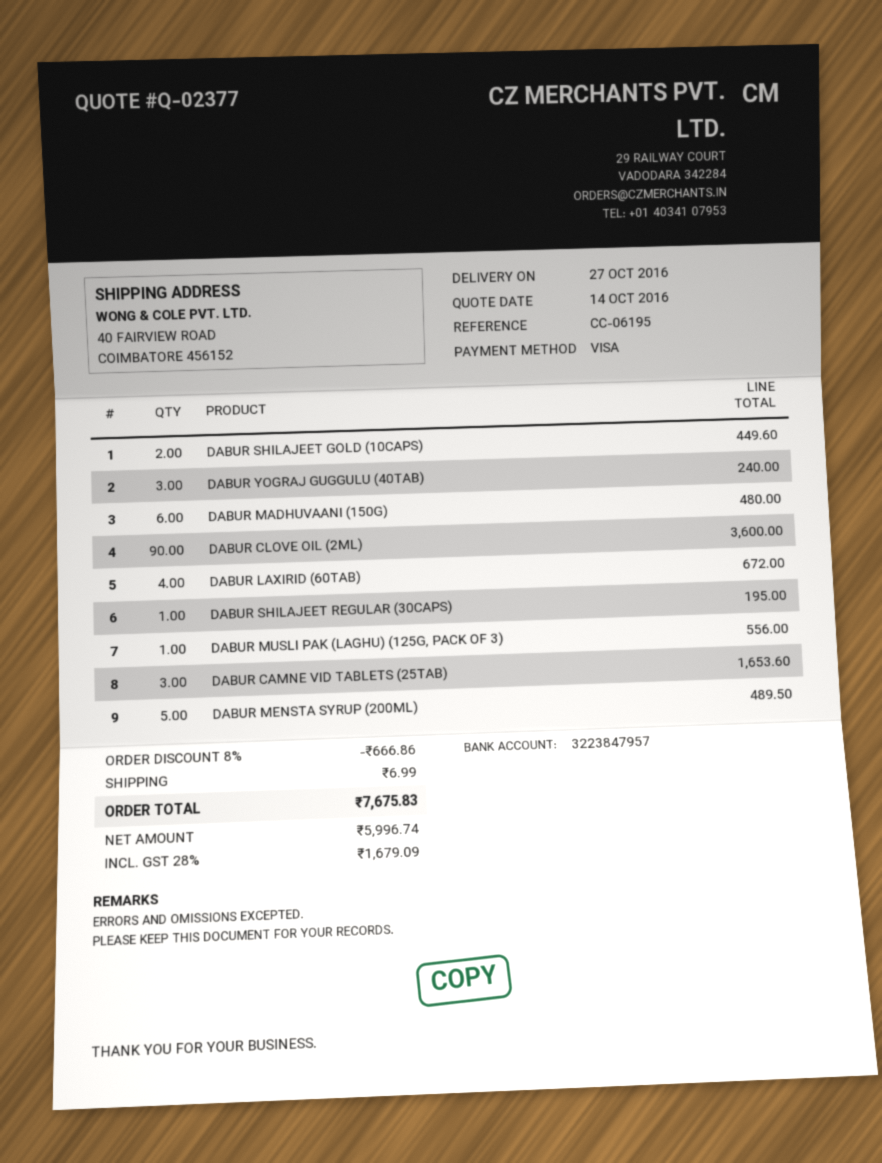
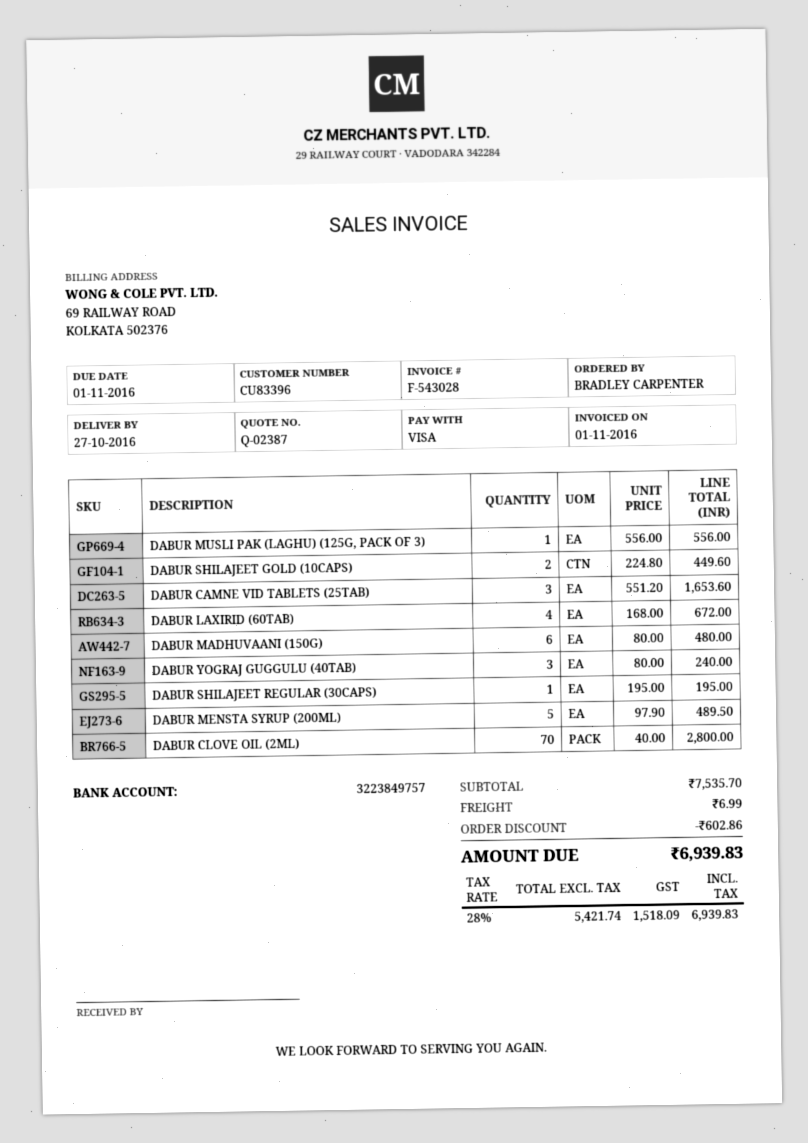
quote number: Q-02377 -> Q-02387
bank account: 3223847957 -> 3223849757
DABUR CLOVE OIL (2ML): 90 for 3600.00 -> 70 for 2800.00
discount: 666.86 -> 602.86
net: 5996.74 -> 5421.74
tax: 28% = 1679.09 -> 28% = 1518.09
total: 7675.83 -> 6939.83

